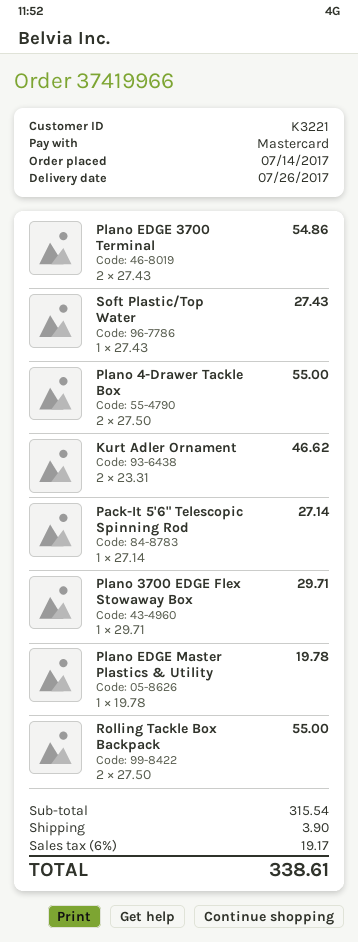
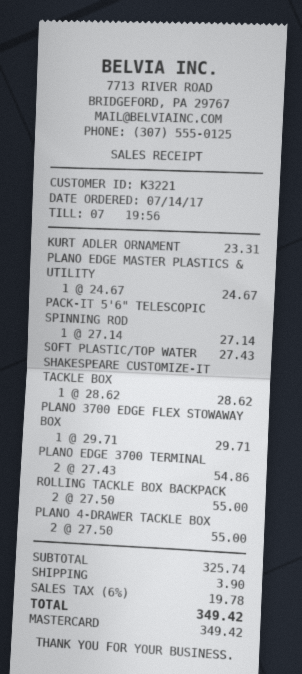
Kurt Adler Ornament: 2 x 23.31 = 46.62 -> 1 x 23.31 = 23.31
Plano EDGE Master Plastics & Utility: 1 x 19.78 = 19.78 -> 1 x 24.67 = 24.67
SHAKESPEARE CUSTOMIZE-IT TACKLE BOX: none -> 1 x 28.62 = 28.62
subtotal: 315.54 -> 325.74
tax: 6% = 19.17 -> 6% = 19.78
total: 338.61 -> 349.42

